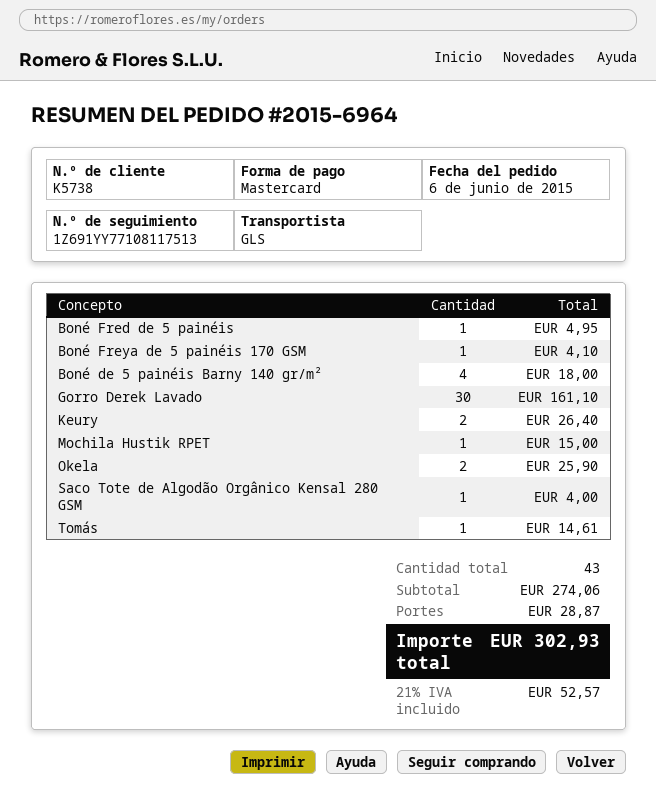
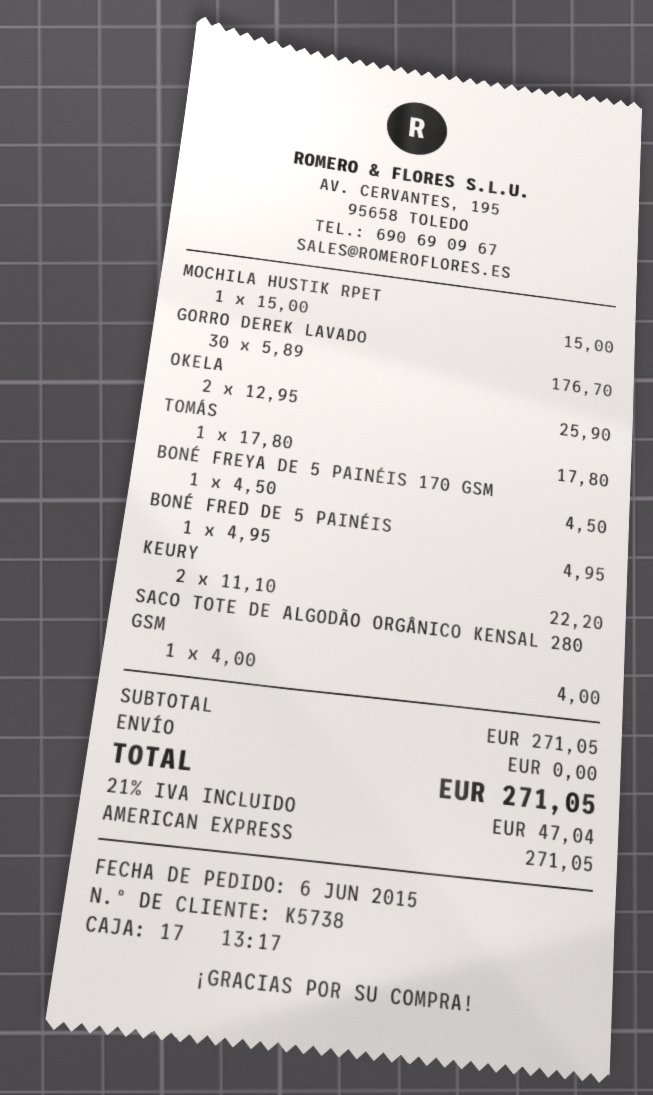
payment method: Mastercard -> American Express
Boné Freya de 5 painéis 170 GSM: 1 for 4.10 -> 1 for 4.50
Boné de 5 painéis Barny 140 gr/m²: 4 for 18.00 -> none
Gorro Derek Lavado: 30 for 161.10 -> 30 for 176.70
Keury: 2 for 26.40 -> 2 for 22.20
Tomás: 1 for 14.61 -> 1 for 17.80
subtotal: 274.06 -> 271.05
shipping: 28.87 -> 0.00
tax: 21% = 52.57 -> 21% = 47.04
total: 302.93 -> 271.05

